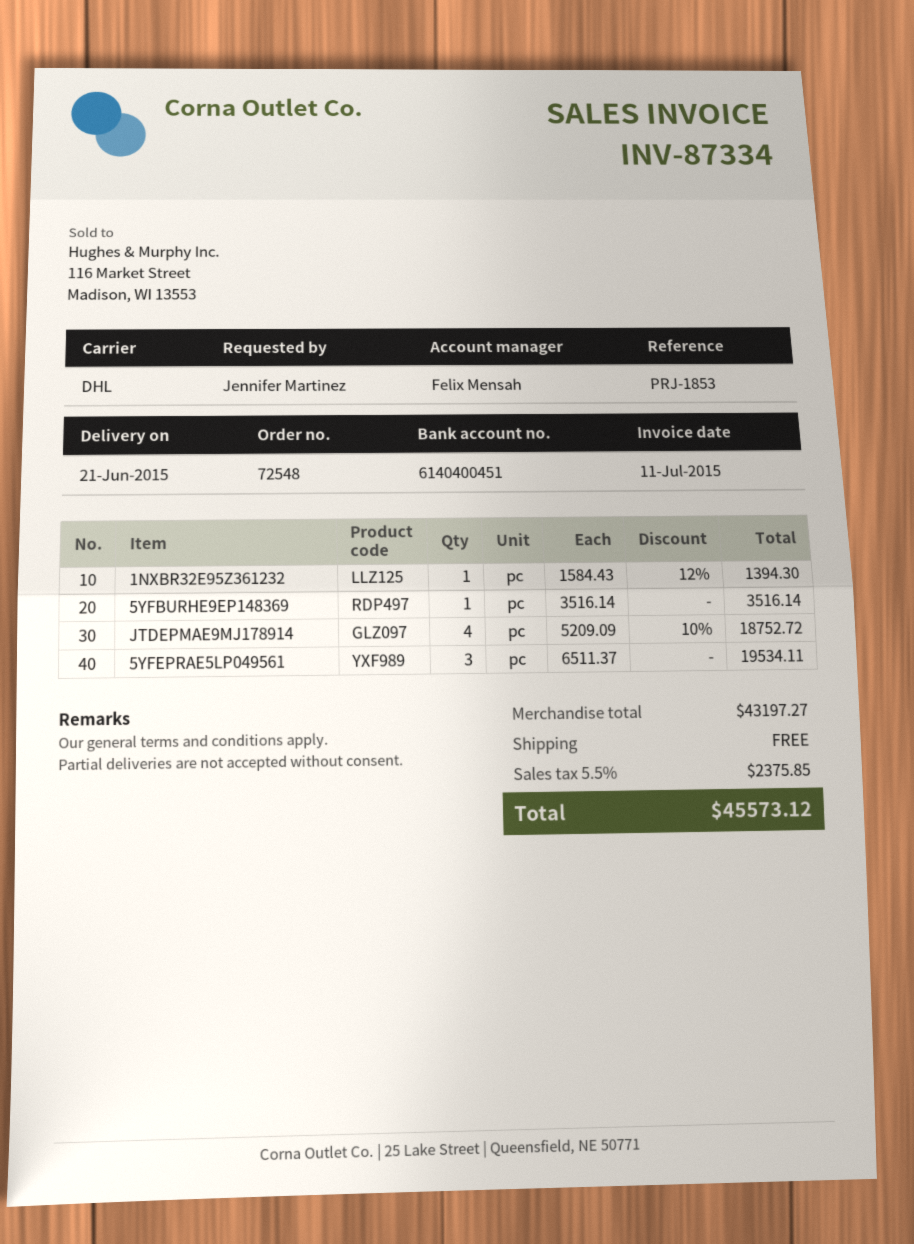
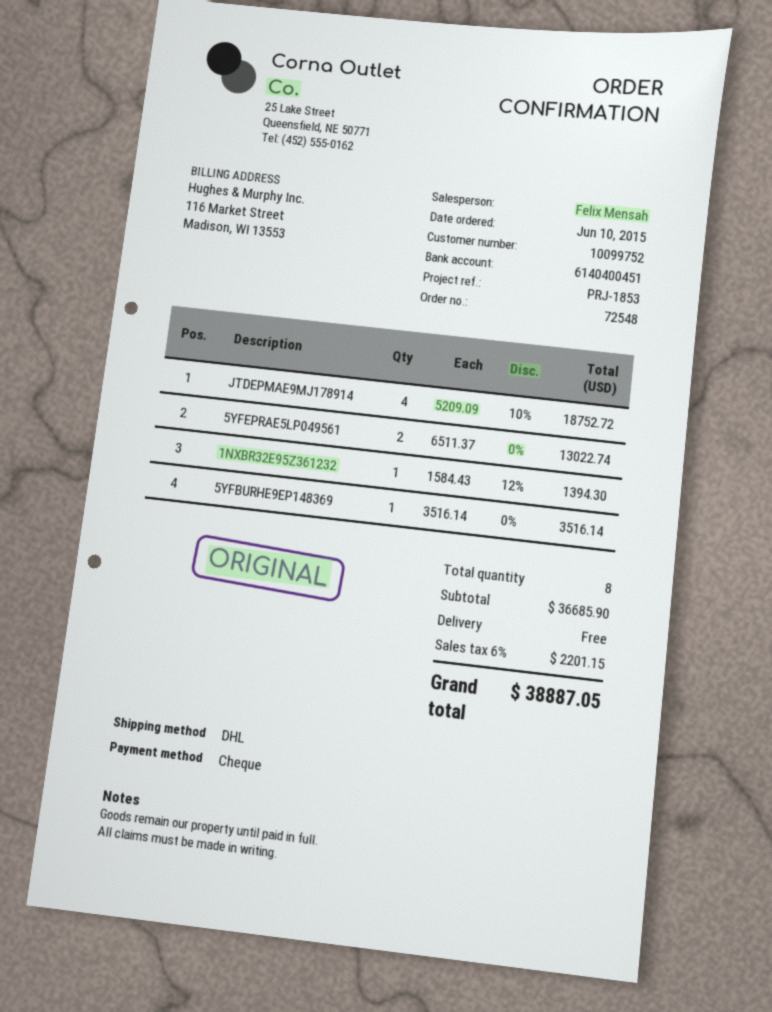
5YFEPRAE5LP049561: 3 x 6511.37 = 19534.11 -> 2 x 6511.37 = 13022.74
subtotal: 43197.27 -> 36685.90
tax: 5.5% = 2375.85 -> 6% = 2201.15
total: 45573.12 -> 38887.05

